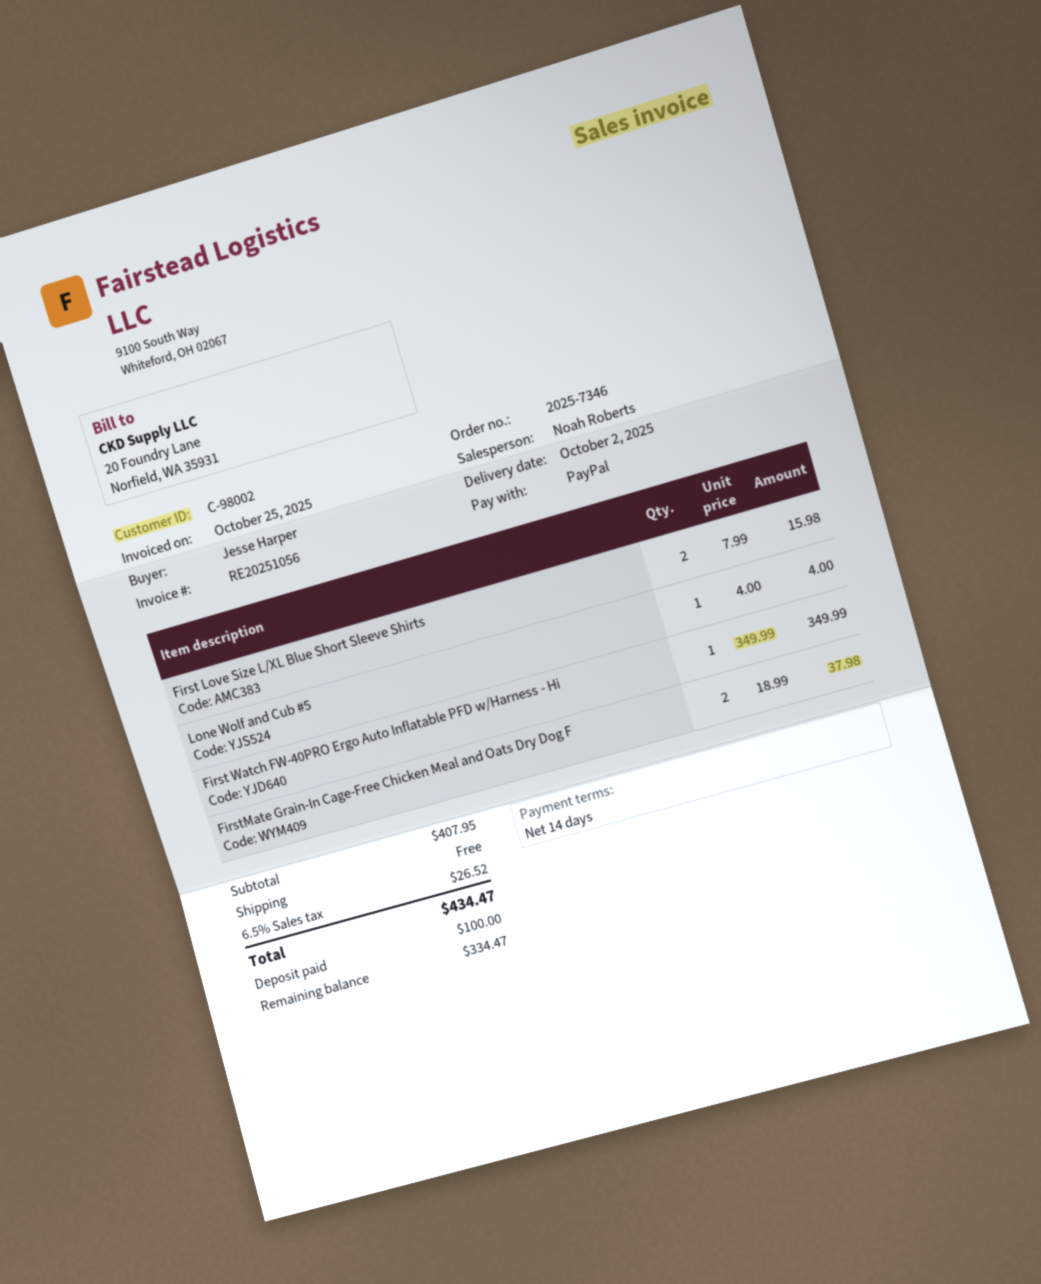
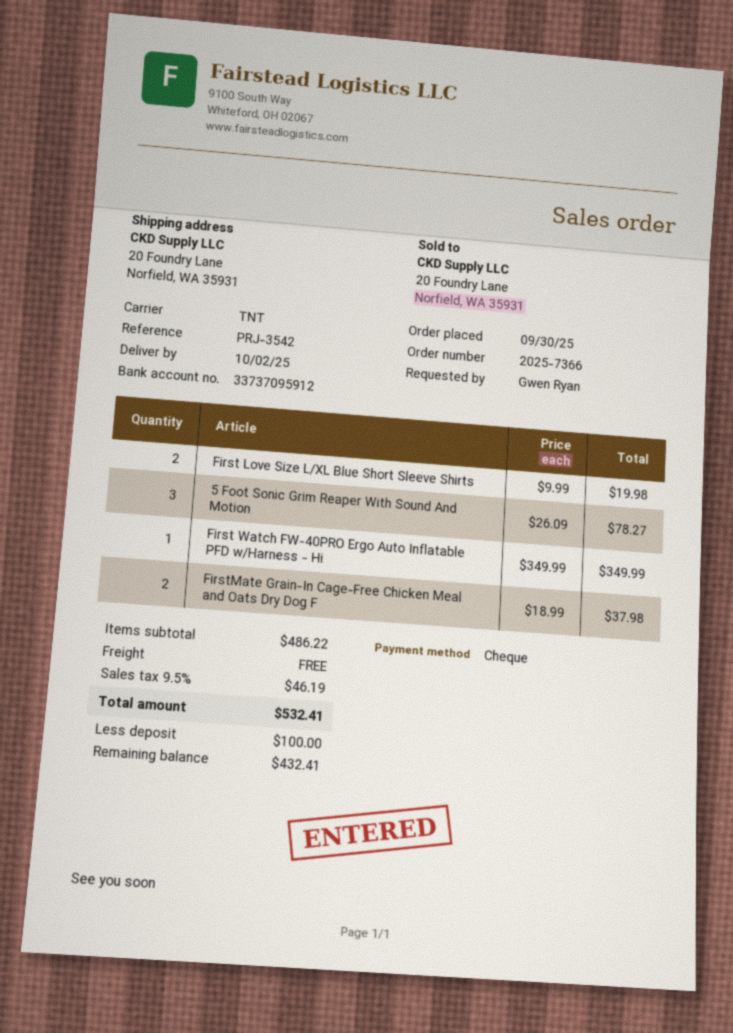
order number: 2025-7346 -> 2025-7366
ordered by: Jesse Harper -> Gwen Ryan
payment method: PayPal -> cheque
First Love Size L/XL Blue Short Sleeve Shirts: 2 x 7.99 = 15.98 -> 2 x 9.99 = 19.98
Lone Wolf and Cub #5: 1 x 4.00 = 4.00 -> none
5 Foot Sonic Grim Reaper With Sound And Motion: none -> 3 x 26.09 = 78.27
subtotal: 407.95 -> 486.22
tax: 6.5% = 26.52 -> 9.5% = 46.19
total: 434.47 -> 532.41
balance: 334.47 -> 432.41

